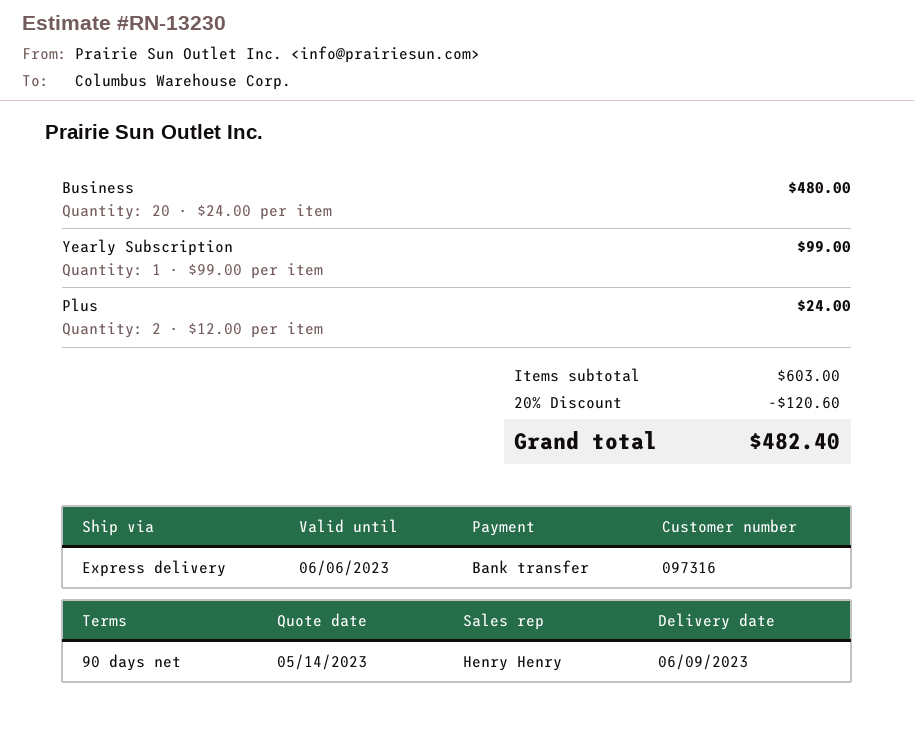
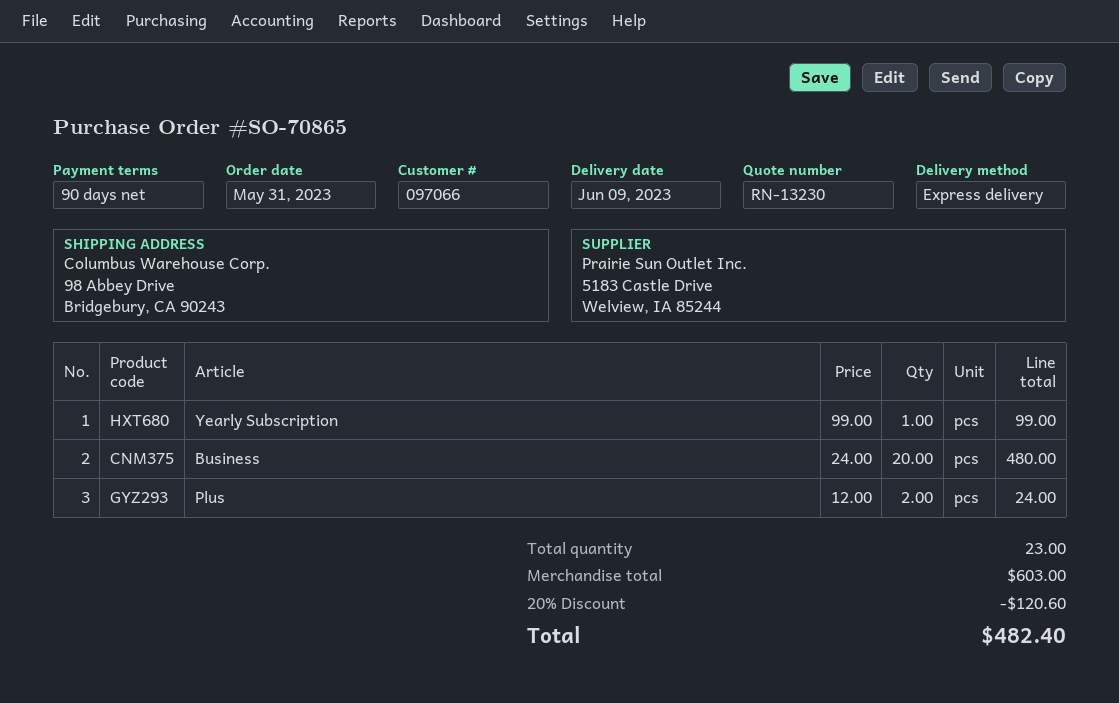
customer number: 097316 -> 097066

